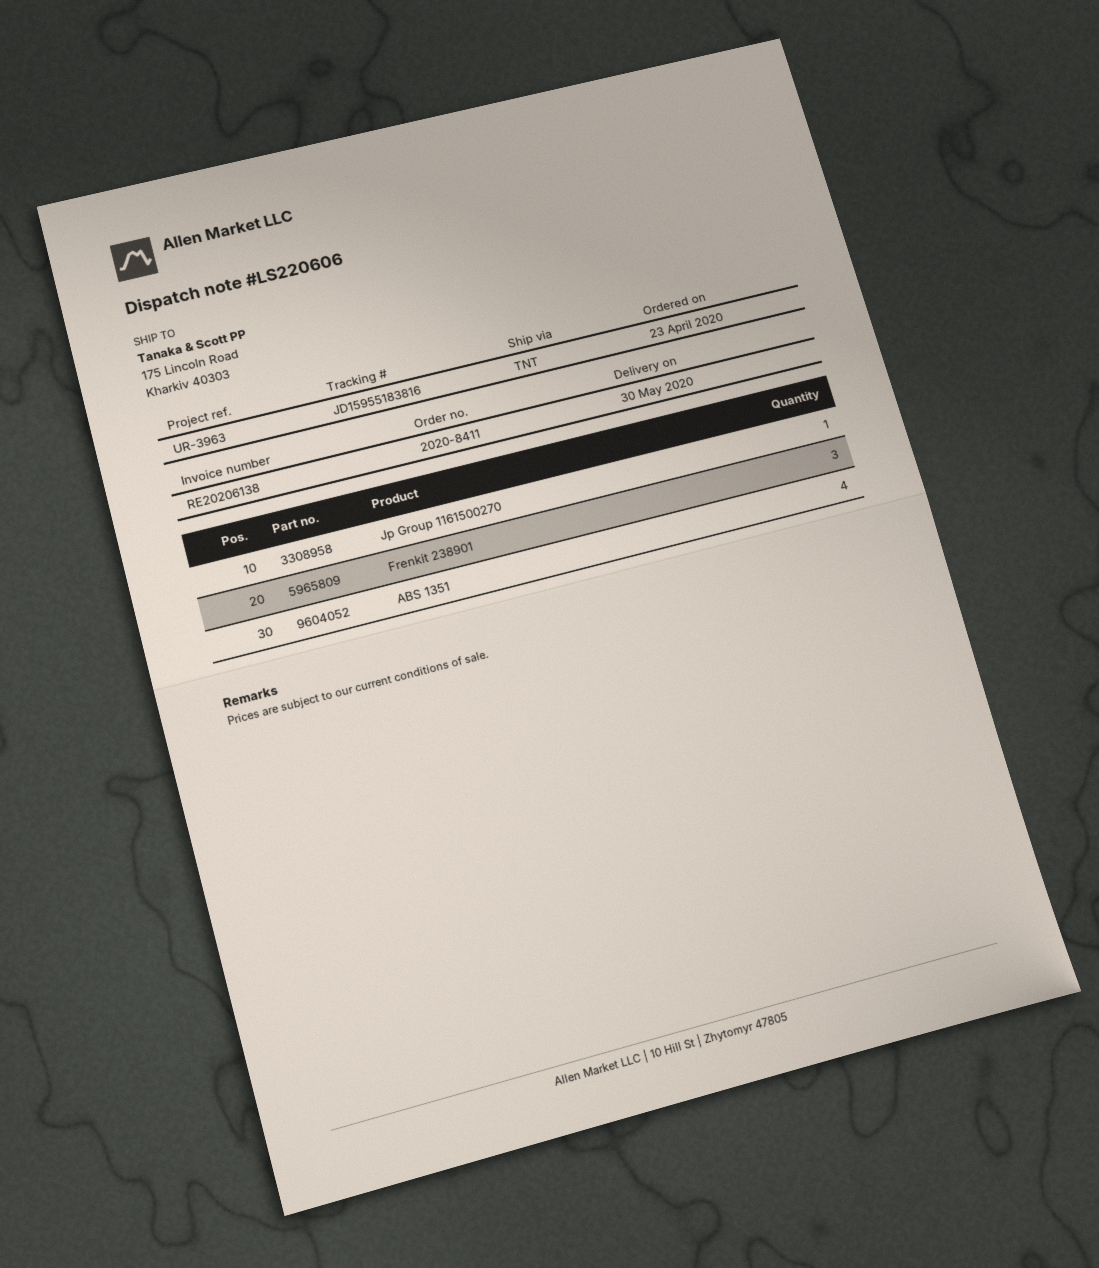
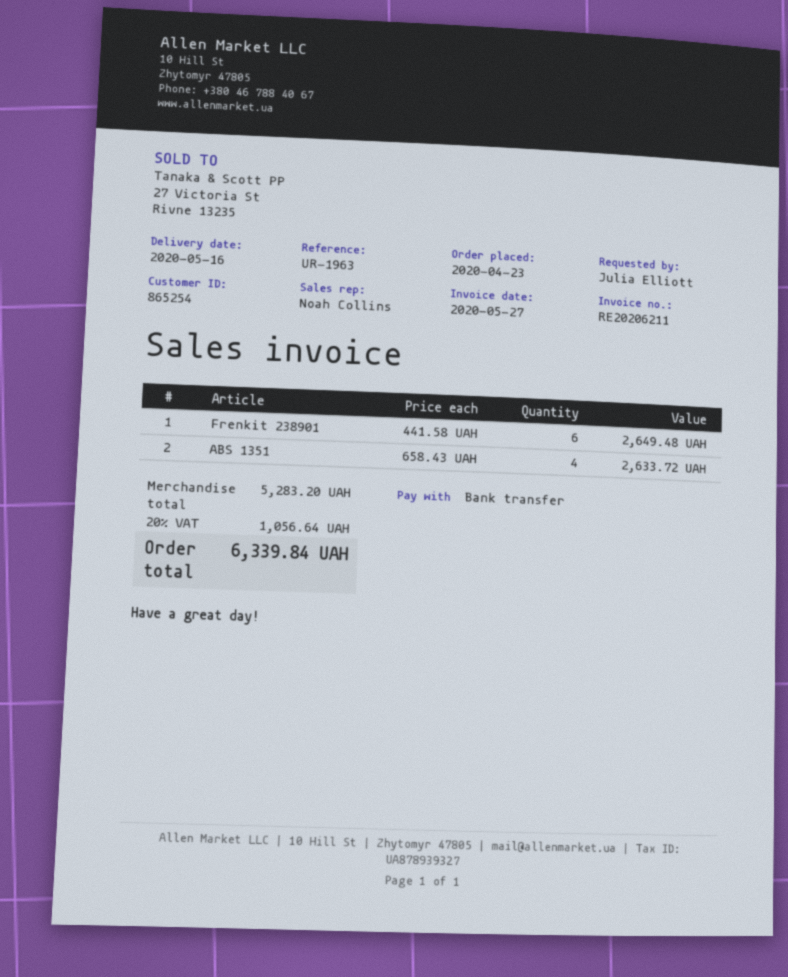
delivery date: 2020-05-30 -> 2020-05-16
invoice number: RE20206138 -> RE20206211
reference: UR-3963 -> UR-1963
Jp Group 1161500270: 1 -> none
Frenkit 238901: 3 -> 6

